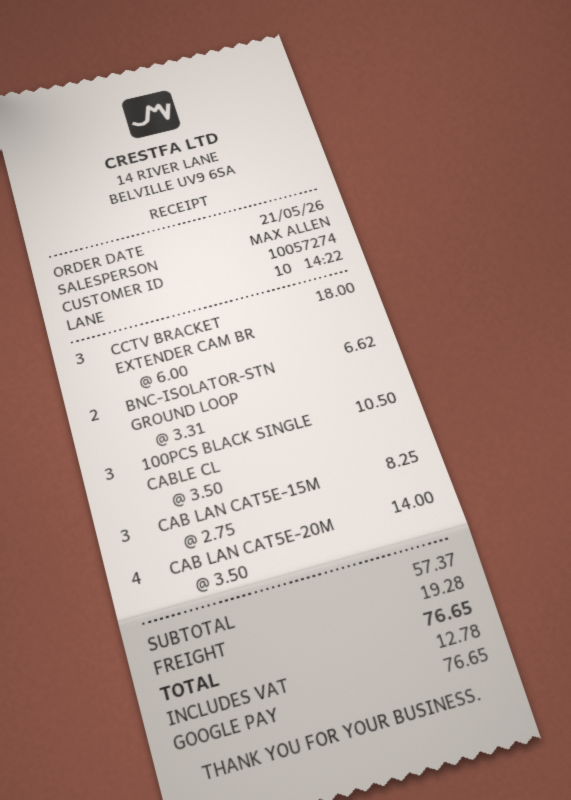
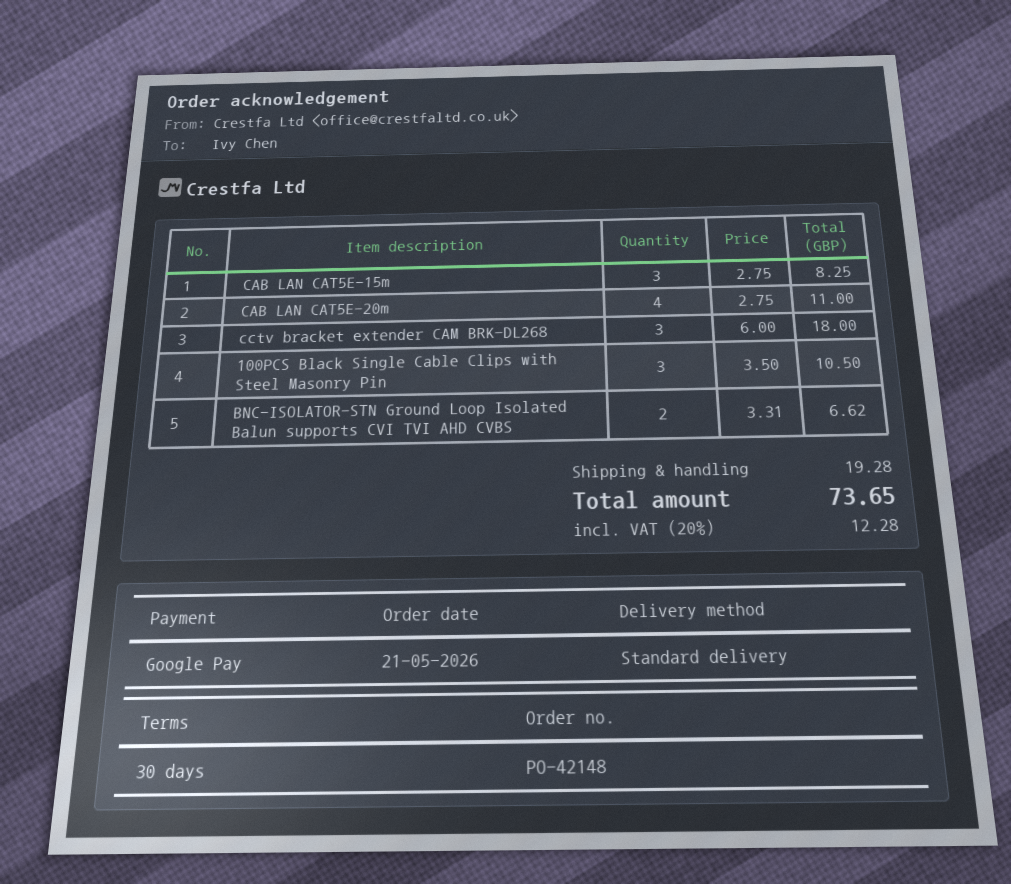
CAB LAN CAT5E-20M: 4 x 3.50 = 14.00 -> 4 x 2.75 = 11.00
tax: 12.78 -> 12.28
total: 76.65 -> 73.65

